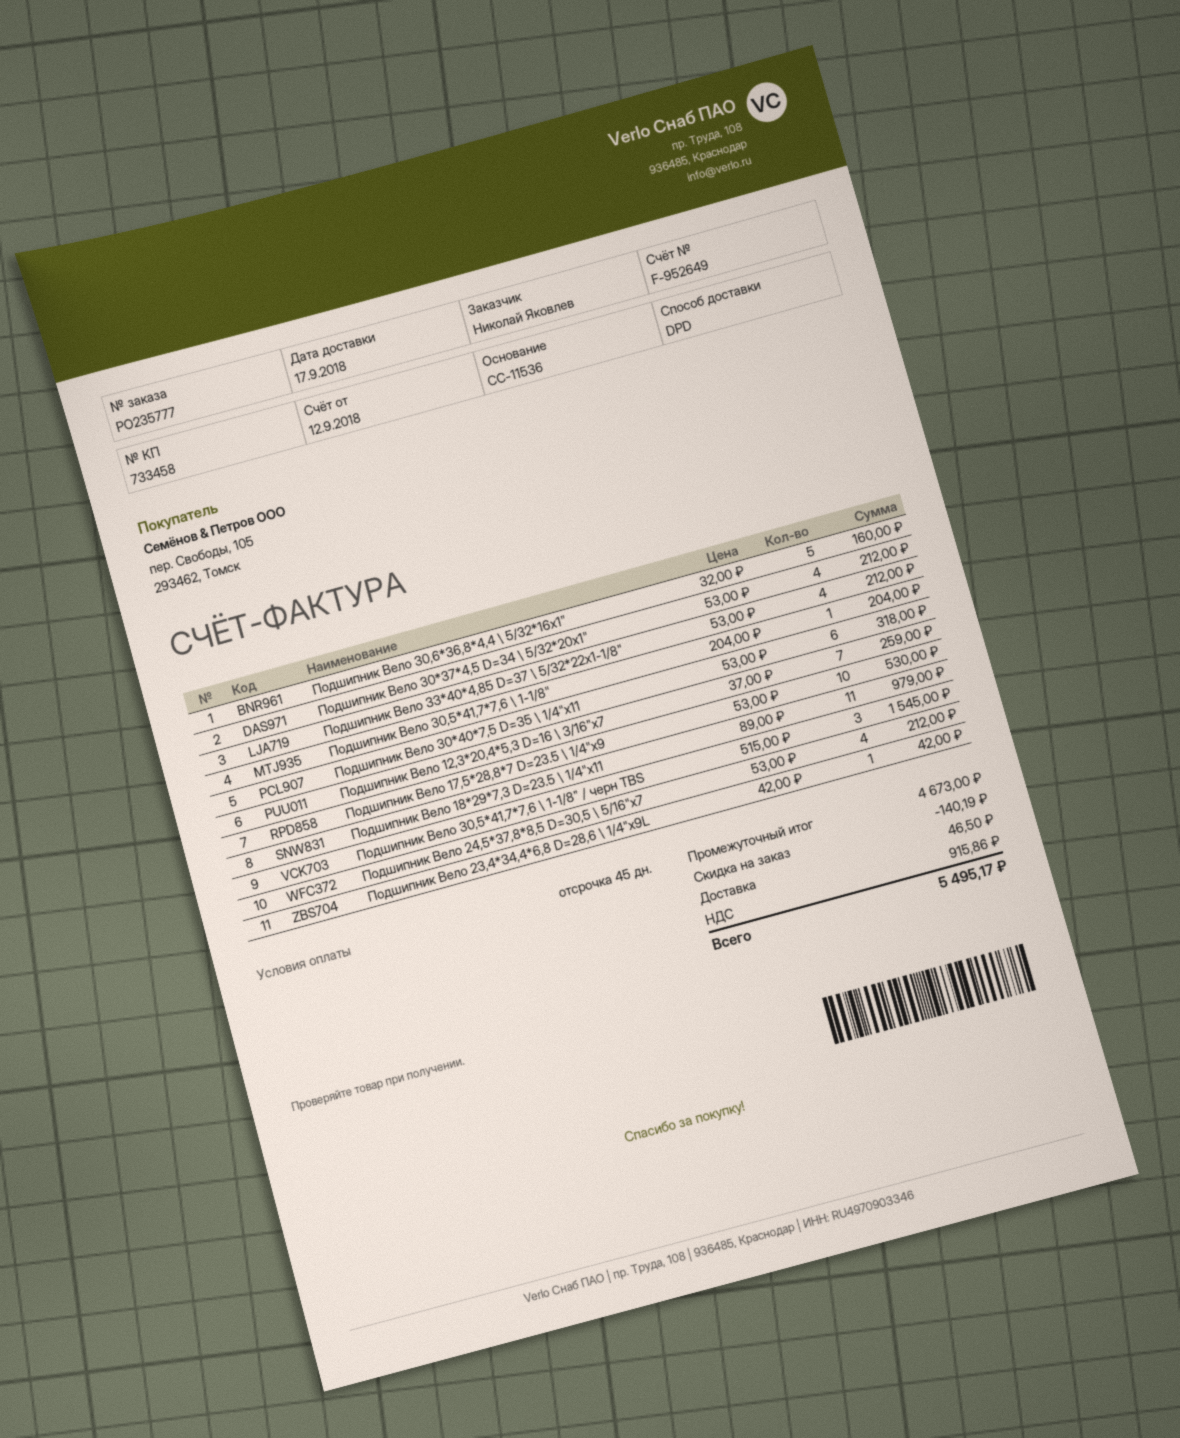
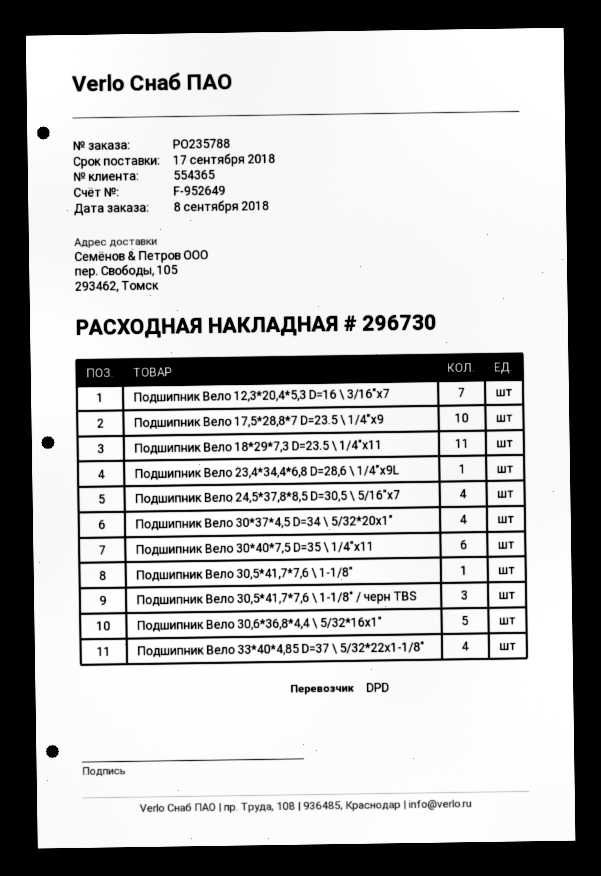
order number: PO235777 -> PO235788

